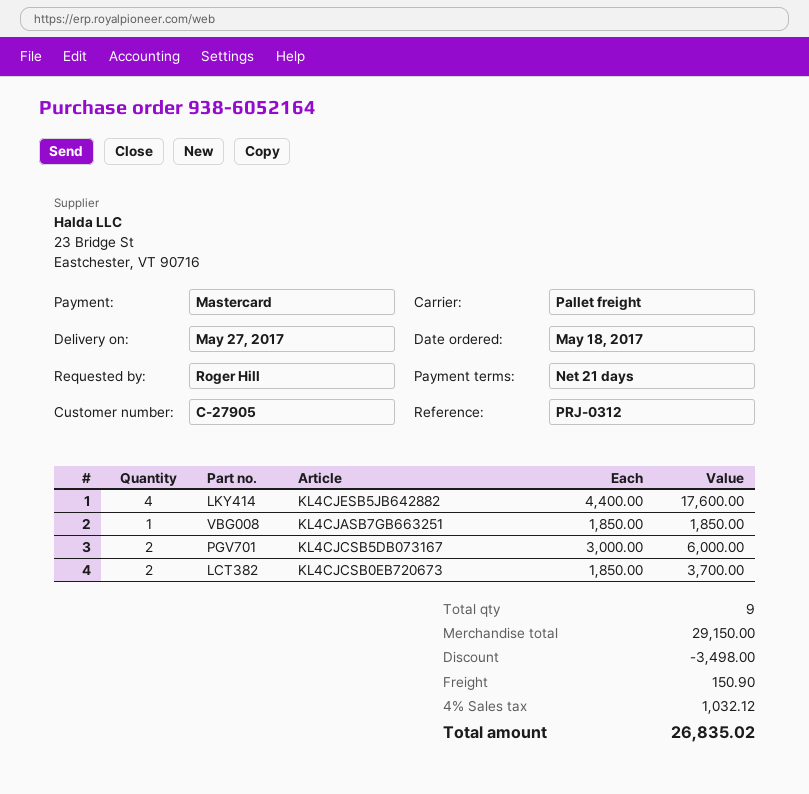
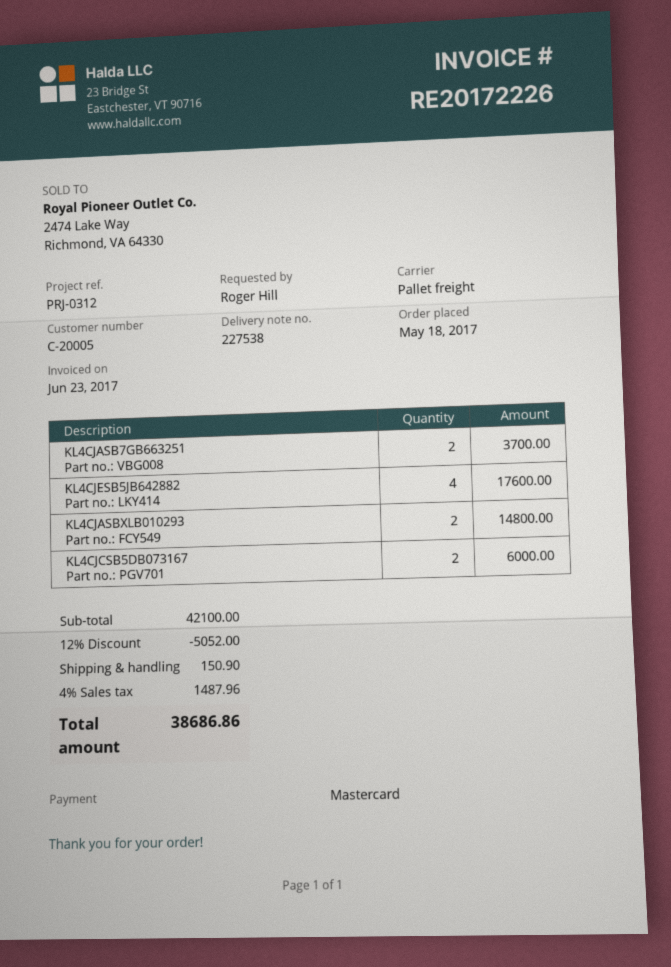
customer number: C-27905 -> C-20005
KL4CJASB7GB663251: 1 for 1850.00 -> 2 for 3700.00
KL4CJCSB0EB720673: 2 for 3700.00 -> none
KL4CJASBXLB010293: none -> 2 for 14800.00
subtotal: 29150.00 -> 42100.00
discount: 3498.00 -> 5052.00
tax: 4% = 1032.12 -> 4% = 1487.96
total: 26835.02 -> 38686.86

